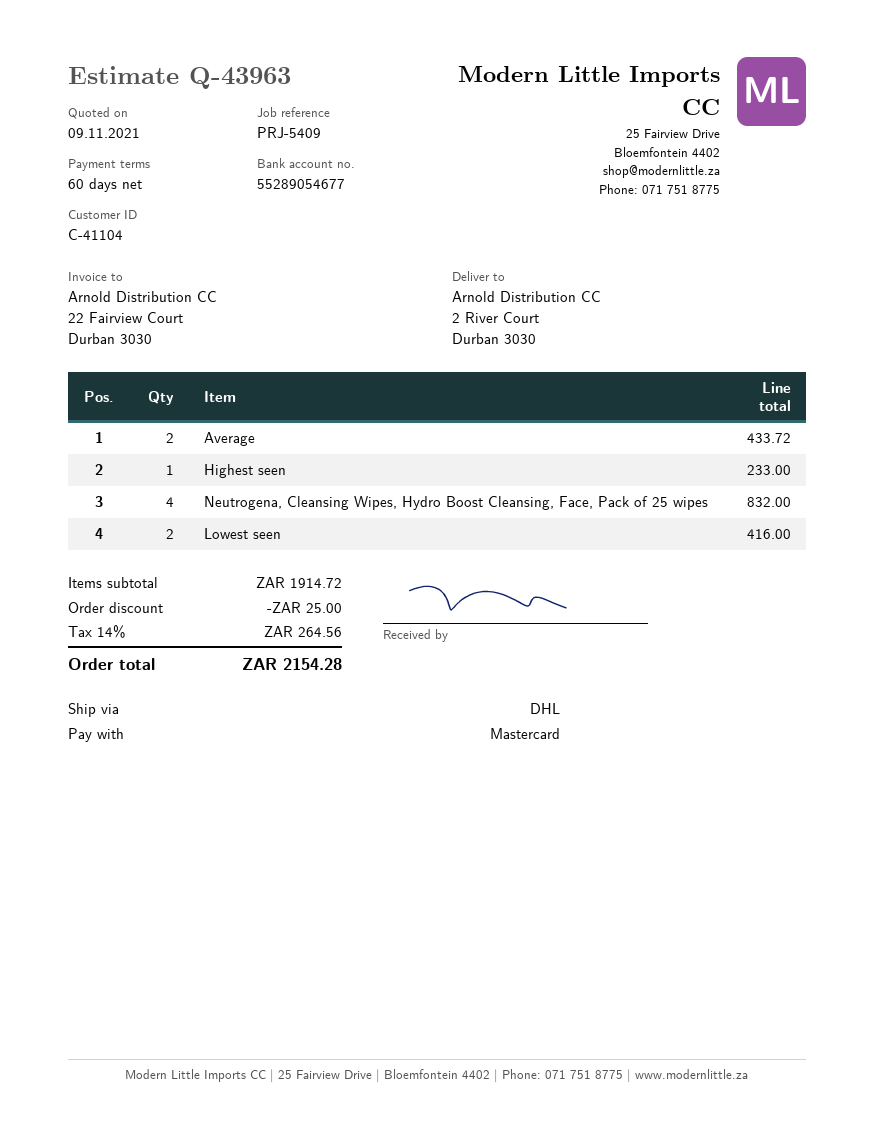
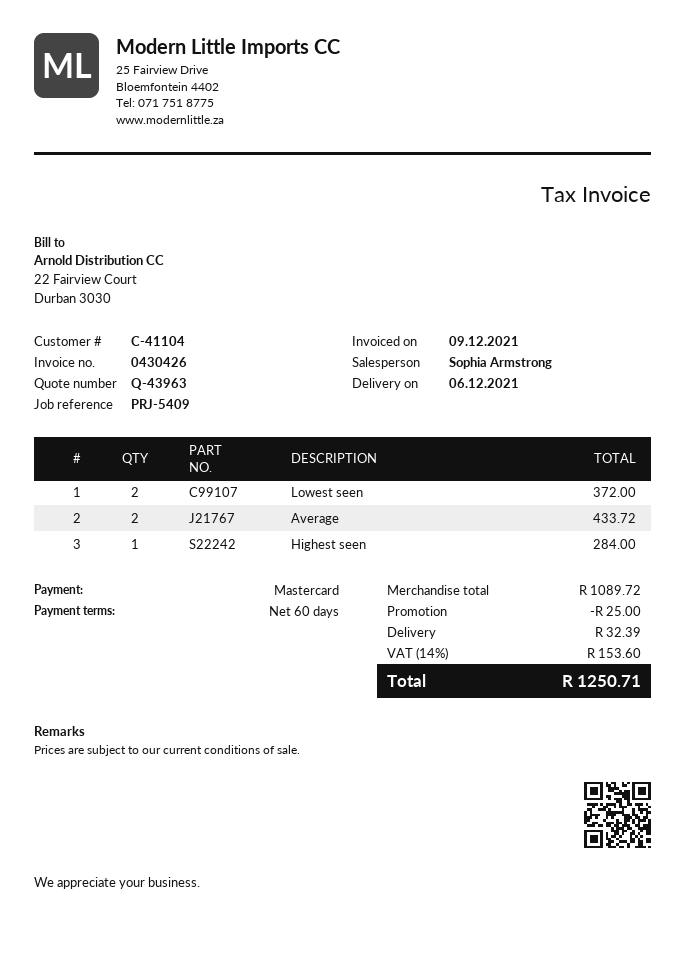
Highest seen: 1 for 233.00 -> 1 for 284.00
Neutrogena, Cleansing Wipes, Hydro Boost Cleansing, Face, Pack of 25 wipes: 4 for 832.00 -> none
Lowest seen: 2 for 416.00 -> 2 for 372.00
subtotal: 1914.72 -> 1089.72
shipping: none -> 32.39
tax: 14% = 264.56 -> 14% = 153.60
total: 2154.28 -> 1250.71

